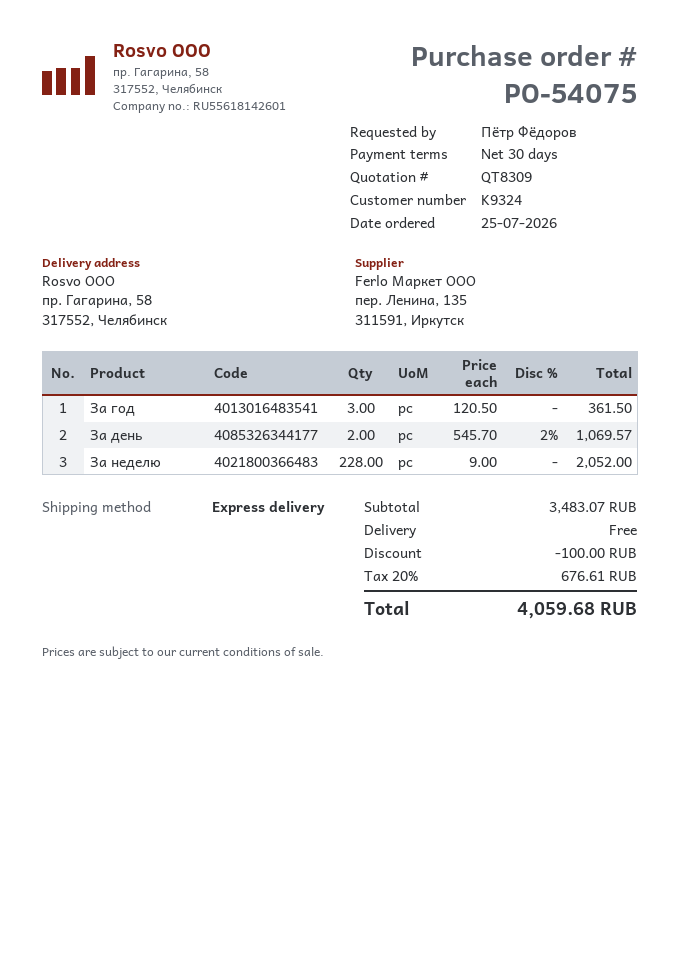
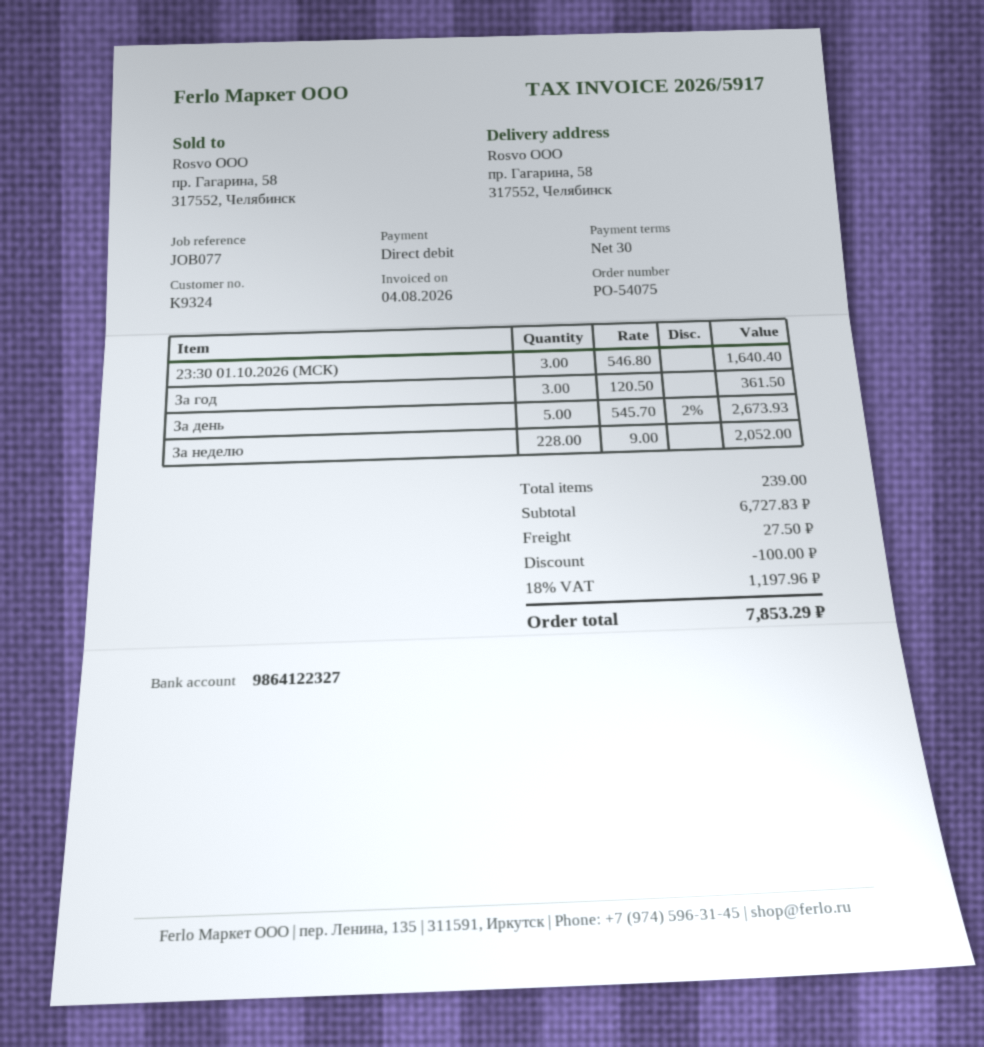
За день: 2 x 545.70 - 2% = 1069.57 -> 5 x 545.70 - 2% = 2673.93
23:30 01.10.2026 (МСК): none -> 3 x 546.80 = 1640.40
subtotal: 3483.07 -> 6727.83
shipping: 0.00 -> 27.50
tax: 20% = 676.61 -> 18% = 1197.96
total: 4059.68 -> 7853.29

